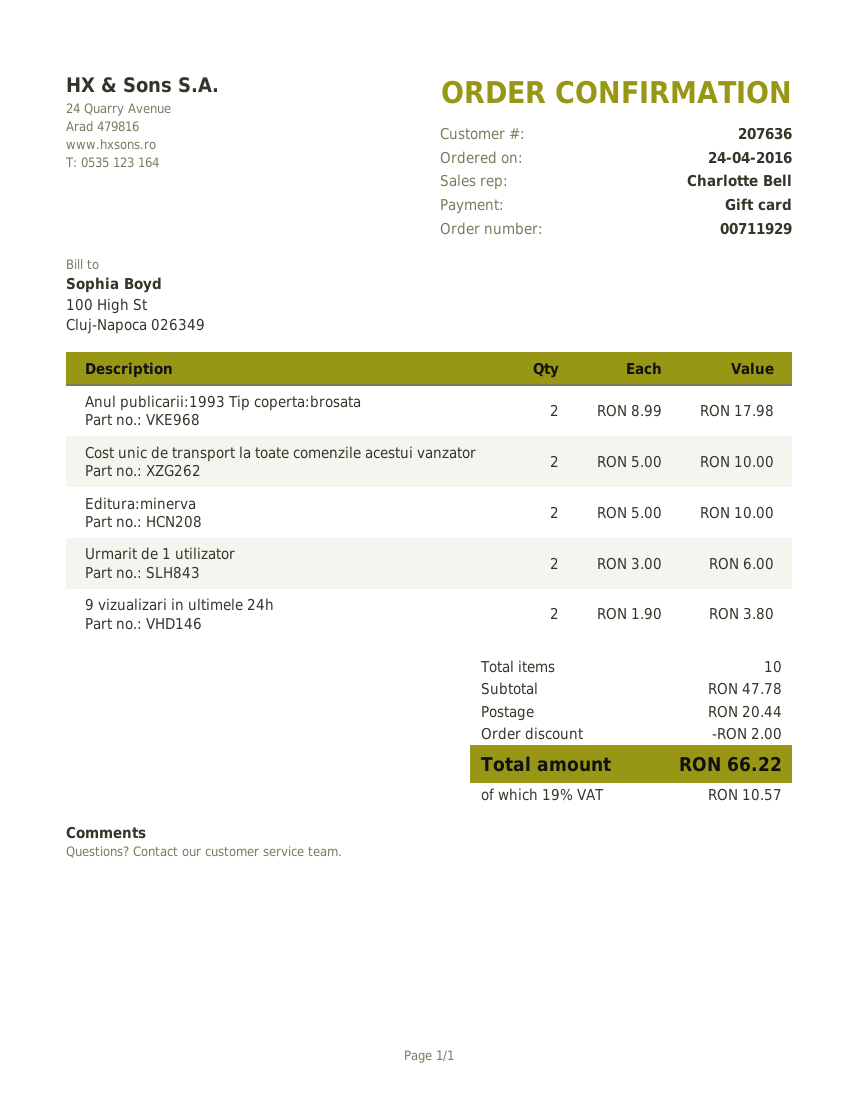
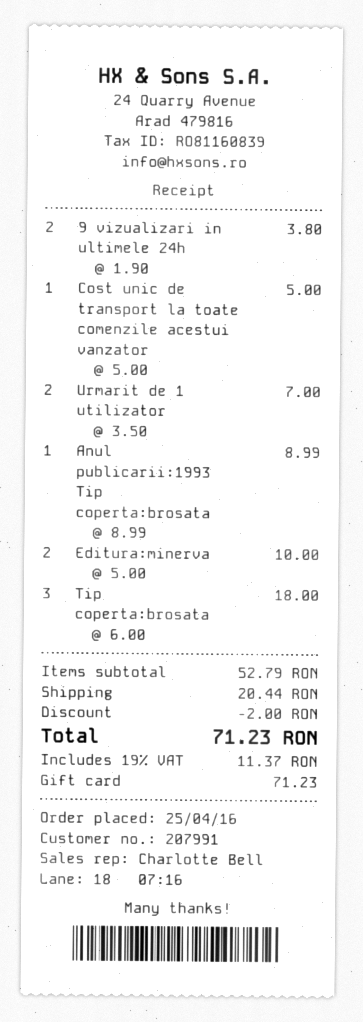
order date: 2016-04-24 -> 2016-04-25
customer number: 207636 -> 207991
Anul publicarii:1993 Tip coperta:brosata: 2 x 8.99 = 17.98 -> 1 x 8.99 = 8.99
Cost unic de transport la toate comenzile acestui vanzator: 2 x 5.00 = 10.00 -> 1 x 5.00 = 5.00
Urmarit de 1 utilizator: 2 x 3.00 = 6.00 -> 2 x 3.50 = 7.00
Tip coperta:brosata: none -> 3 x 6.00 = 18.00
subtotal: 47.78 -> 52.79
tax: 19% = 10.57 -> 19% = 11.37
total: 66.22 -> 71.23

